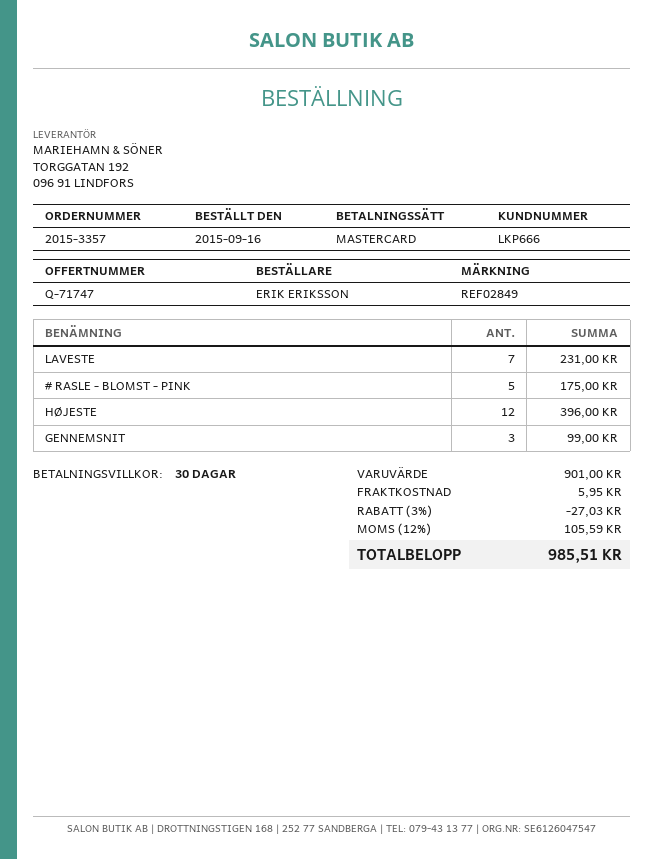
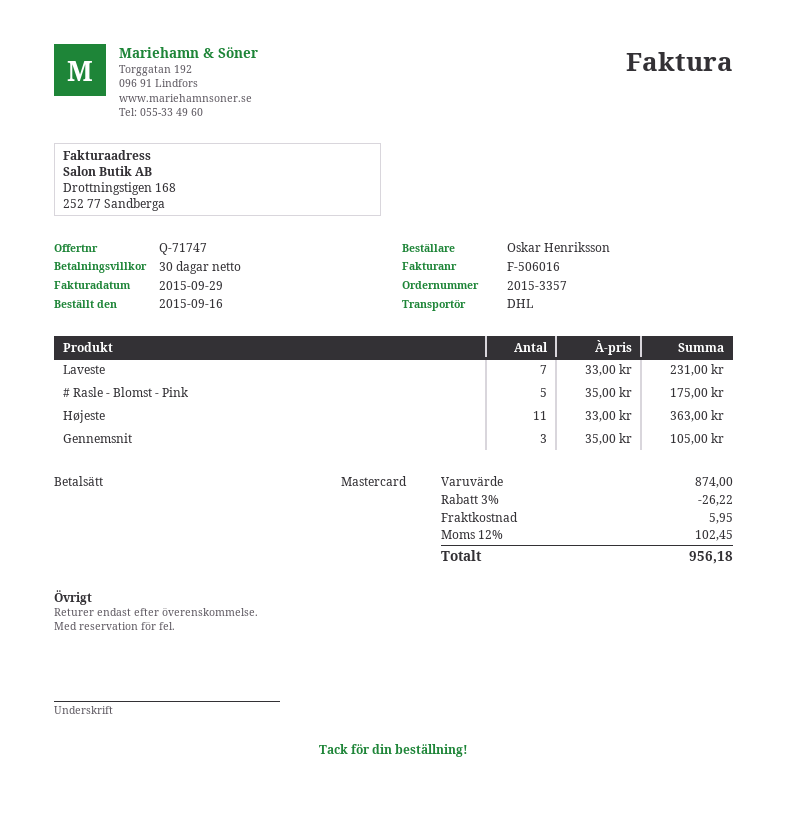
ordered by: ERIK ERIKSSON -> Oskar Henriksson
HØJESTE: 12 for 396.00 -> 11 for 363.00
GENNEMSNIT: 3 for 99.00 -> 3 for 105.00
subtotal: 901.00 -> 874.00
discount: 3% = 27.03 -> 3% = 26.22
tax: 12% = 105.59 -> 12% = 102.45
total: 985.51 -> 956.18

